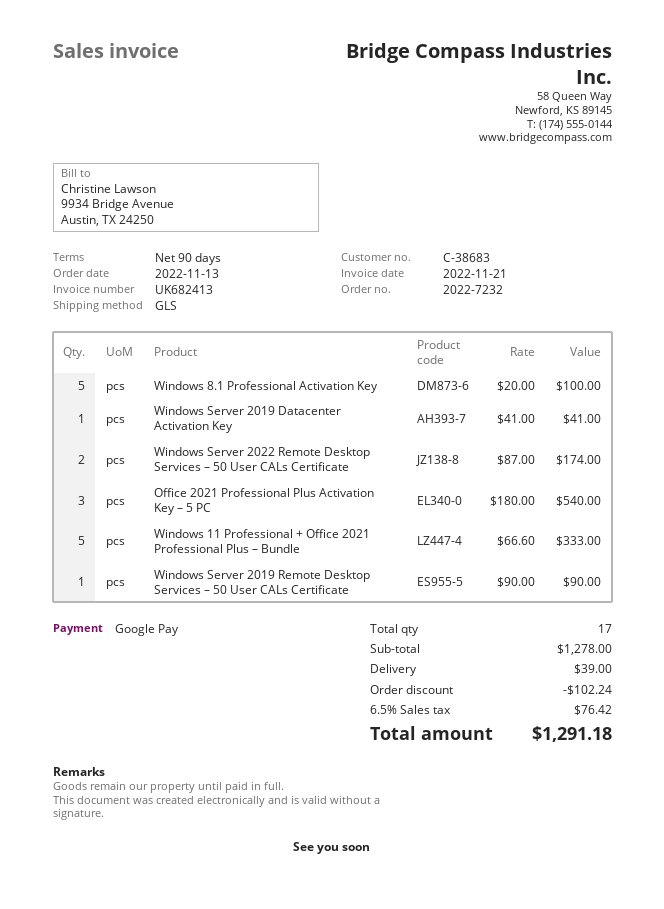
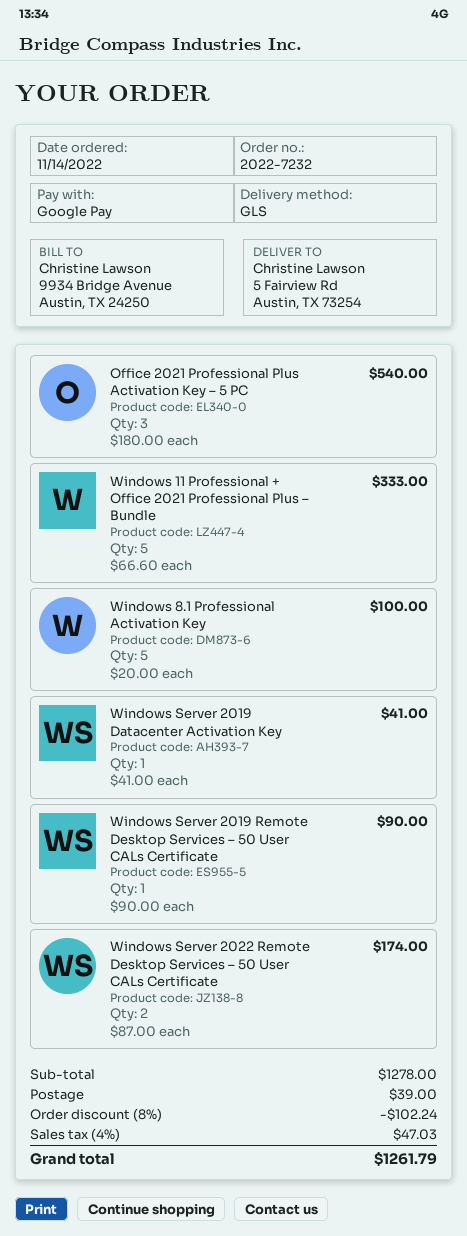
order date: 2022-11-13 -> 2022-11-14
tax: 6.5% = 76.42 -> 4% = 47.03
total: 1291.18 -> 1261.79

